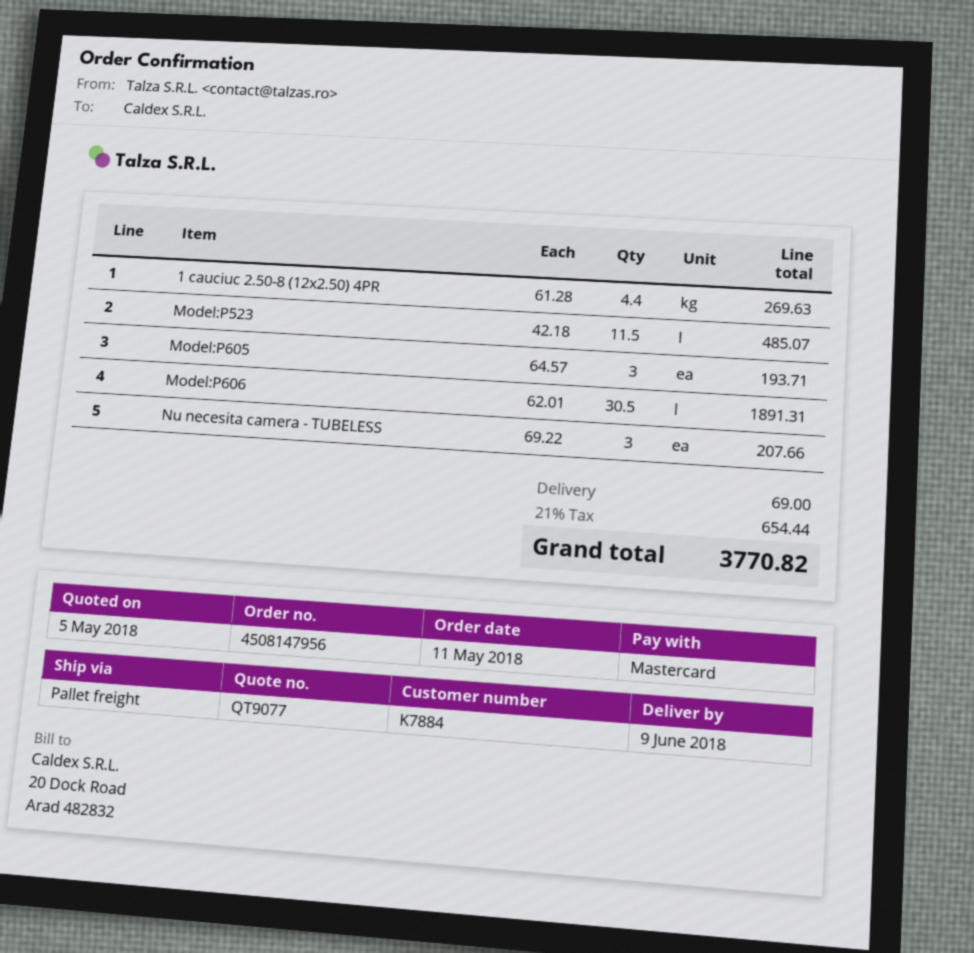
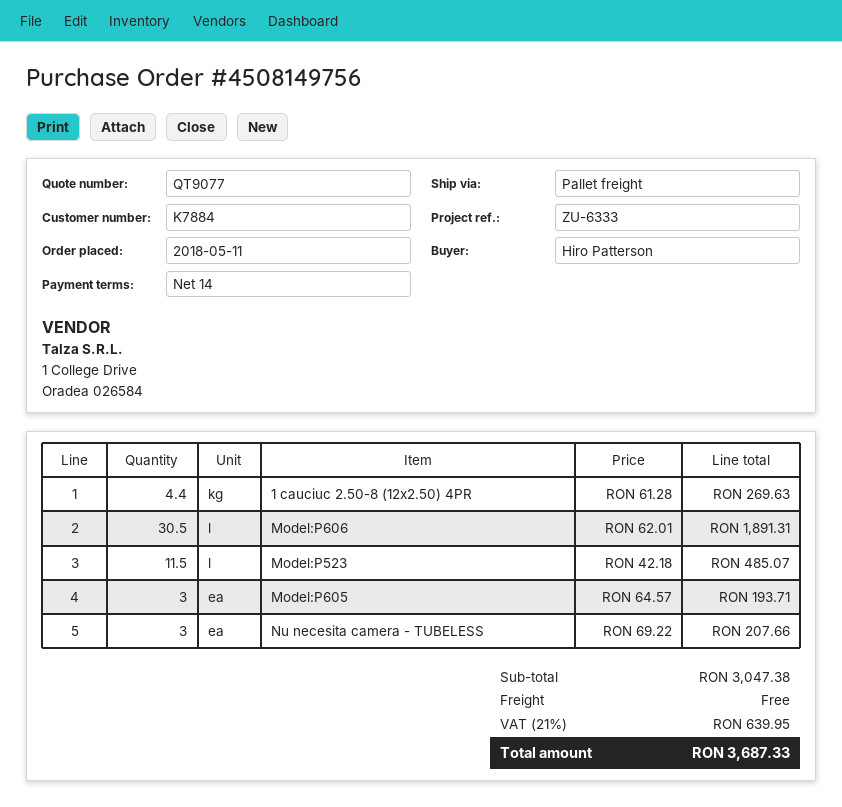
order number: 4508147956 -> 4508149756
shipping: 69.00 -> 0.00
tax: 21% = 654.44 -> 21% = 639.95
total: 3770.82 -> 3687.33

